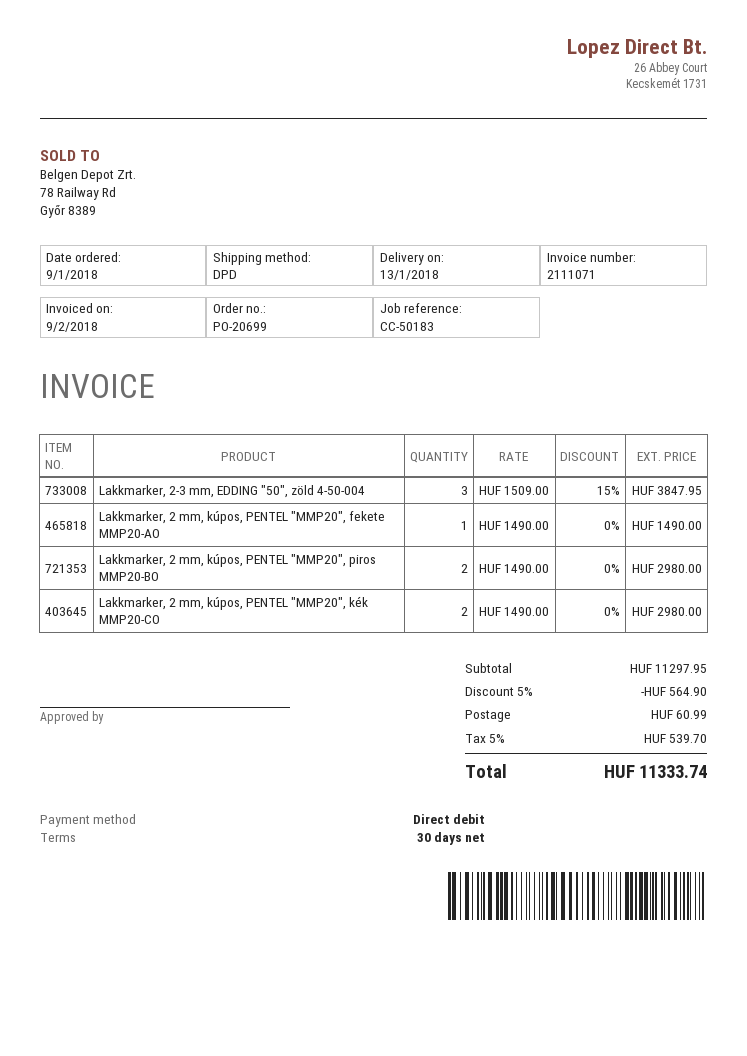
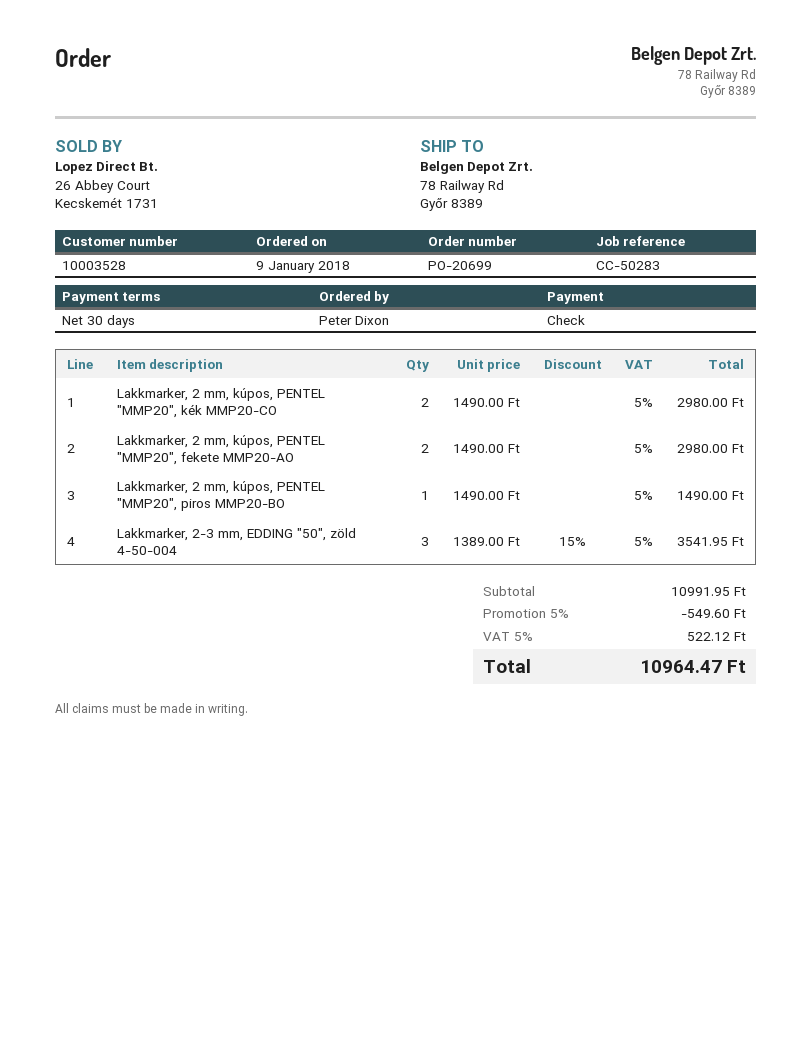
reference: CC-50183 -> CC-50283
payment method: direct debit -> cheque
Lakkmarker, 2-3 mm, EDDING "50", zöld 4-50-004: 3 x 1509.00 - 15% = 3847.95 -> 3 x 1389.00 - 15% = 3541.95
Lakkmarker, 2 mm, kúpos, PENTEL "MMP20", fekete MMP20-AO: 1 x 1490.00 = 1490.00 -> 2 x 1490.00 = 2980.00
Lakkmarker, 2 mm, kúpos, PENTEL "MMP20", piros MMP20-BO: 2 x 1490.00 = 2980.00 -> 1 x 1490.00 = 1490.00
subtotal: 11297.95 -> 10991.95
discount: 5% = 564.90 -> 5% = 549.60
shipping: 60.99 -> none
tax: 5% = 539.70 -> 5% = 522.12
total: 11333.74 -> 10964.47

